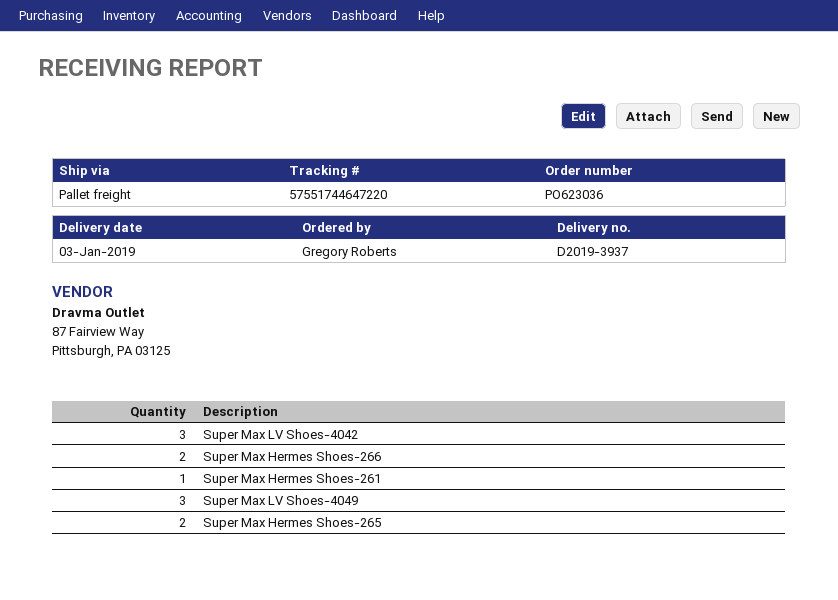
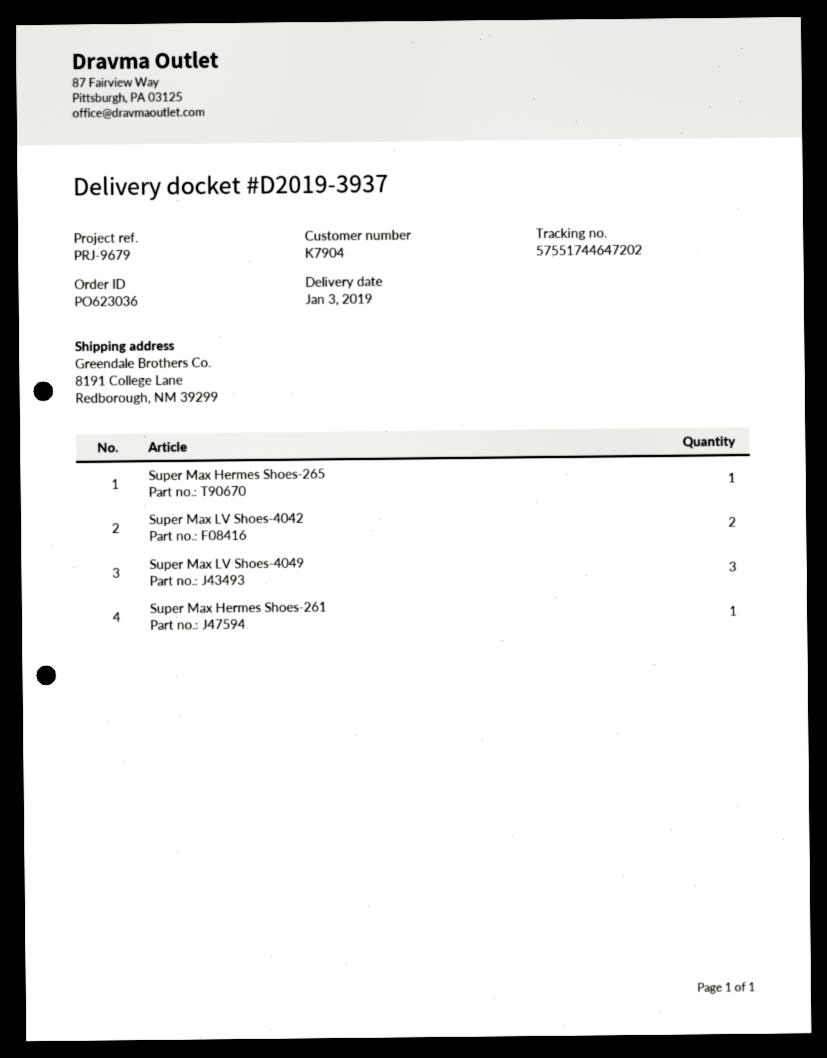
tracking number: 57551744647220 -> 57551744647202
Super Max LV Shoes-4042: 3 -> 2
Super Max Hermes Shoes-266: 2 -> none
Super Max Hermes Shoes-265: 2 -> 1

